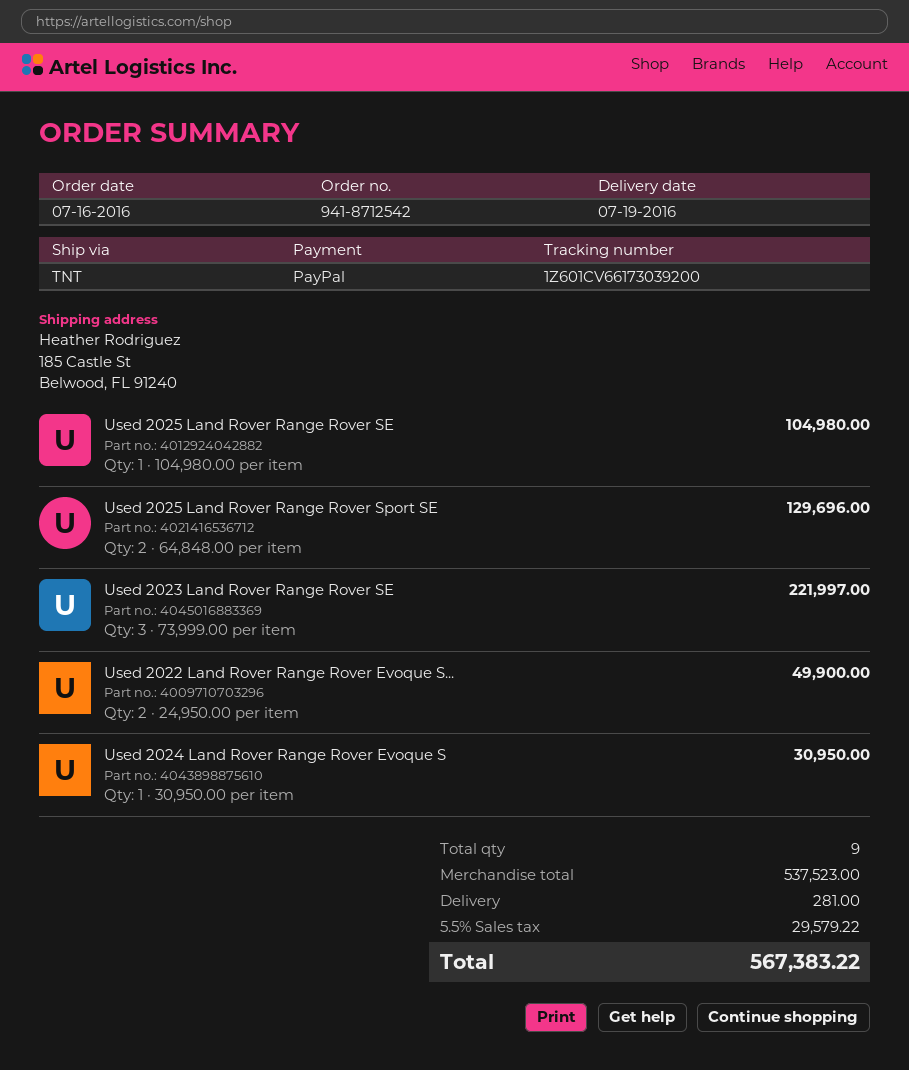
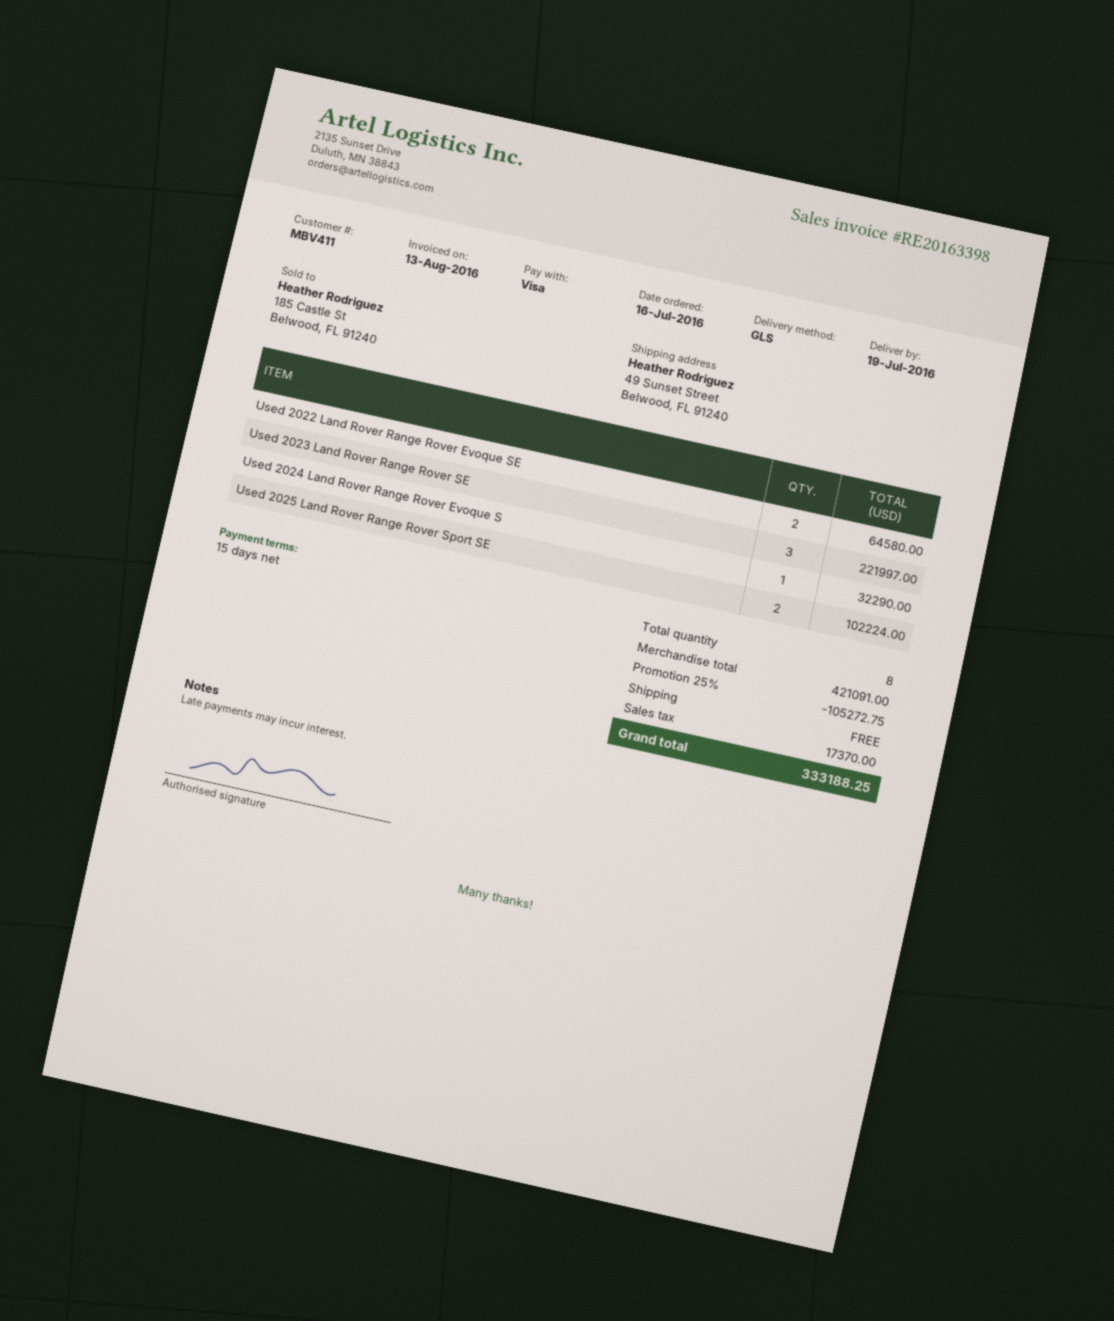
payment method: PayPal -> Visa
shipping method: TNT -> GLS
ship to: 185 Castle St, Belwood, FL 91240 -> 49 Sunset Street, Belwood, FL 91240
Used 2025 Land Rover Range Rover SE: 1 for 104980.00 -> none
Used 2025 Land Rover Range Rover Sport SE: 2 for 129696.00 -> 2 for 102224.00
Used 2022 Land Rover Range Rover Evoque S...: 2 for 49900.00 -> 2 for 64580.00
Used 2024 Land Rover Range Rover Evoque S: 1 for 30950.00 -> 1 for 32290.00
total quantity: 9 -> 8
subtotal: 537523.00 -> 421091.00
discount: none -> 25% = 105272.75
shipping: 281.00 -> 0.00
tax: 29579.22 -> 17370.00
total: 567383.22 -> 333188.25

